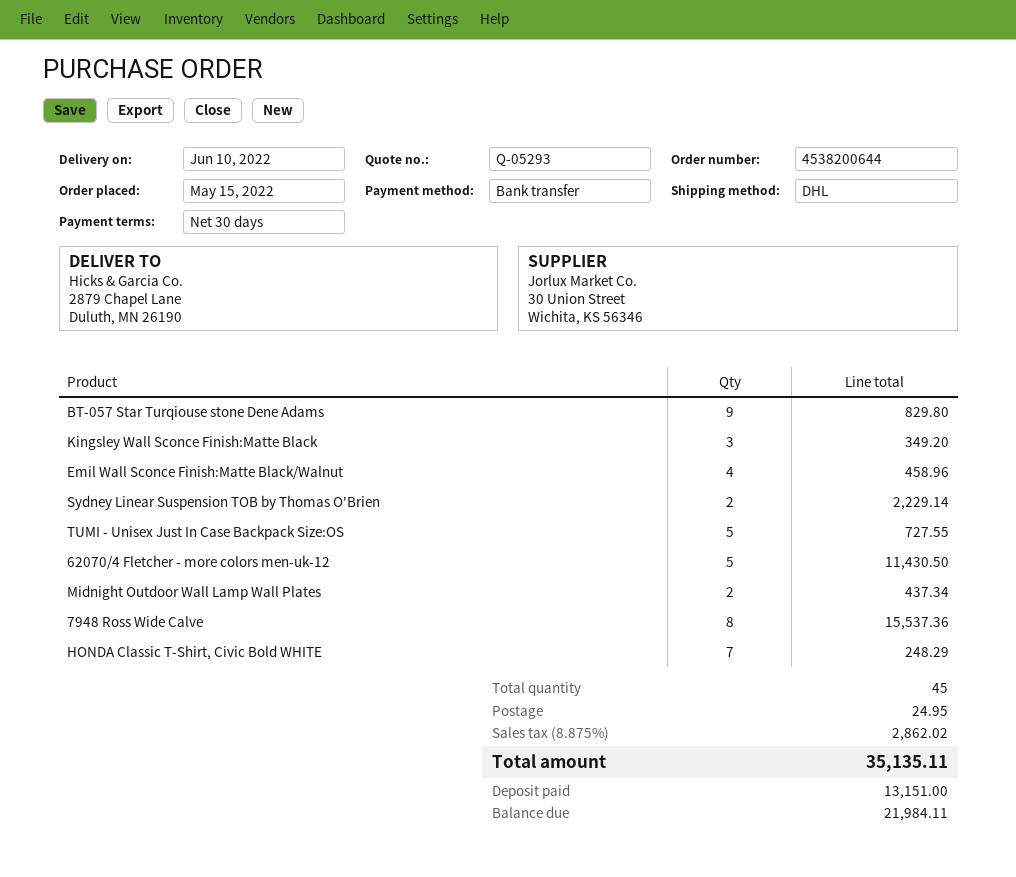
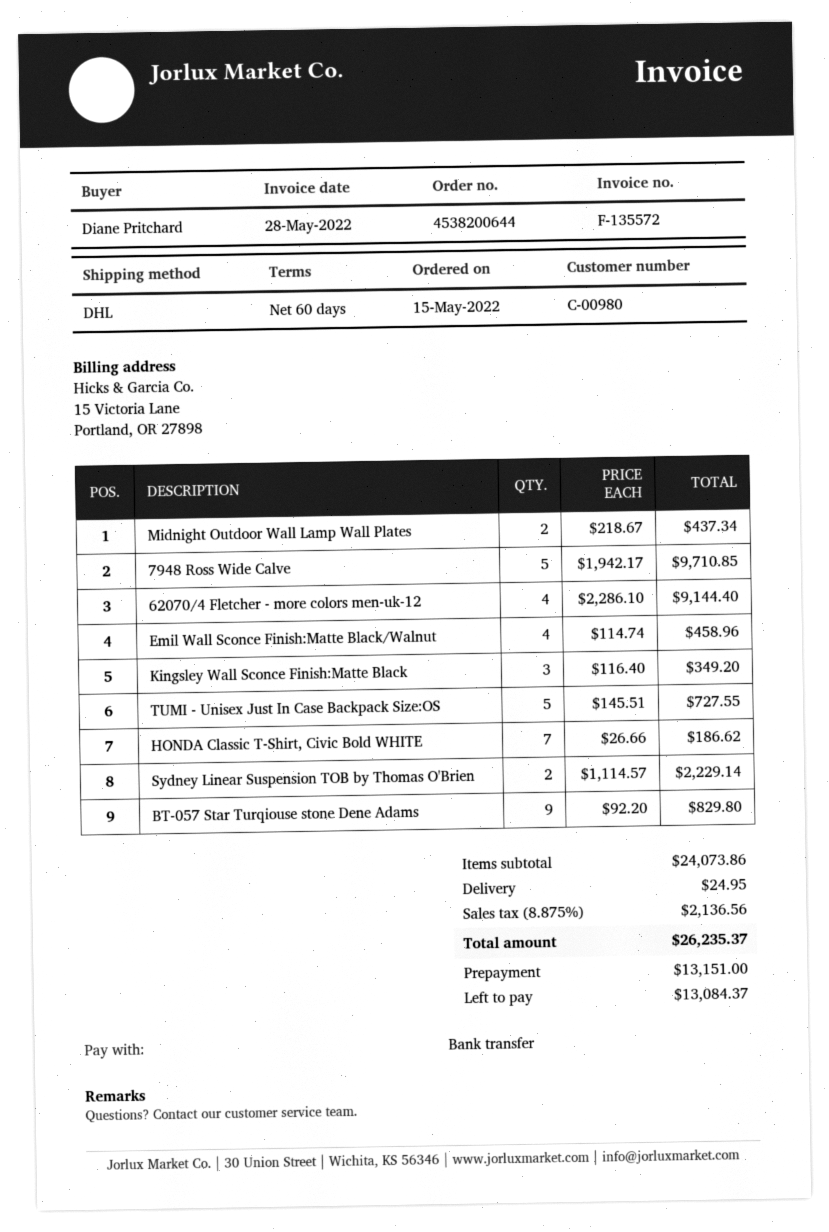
payment terms: 30 days -> 60 days
62070/4 Fletcher - more colors men-uk-12: 5 for 11430.50 -> 4 for 9144.40
7948 Ross Wide Calve: 8 for 15537.36 -> 5 for 9710.85
HONDA Classic T-Shirt, Civic Bold WHITE: 7 for 248.29 -> 7 for 186.62
tax: 8.875% = 2862.02 -> 8.875% = 2136.56
total: 35135.11 -> 26235.37
balance: 21984.11 -> 13084.37

